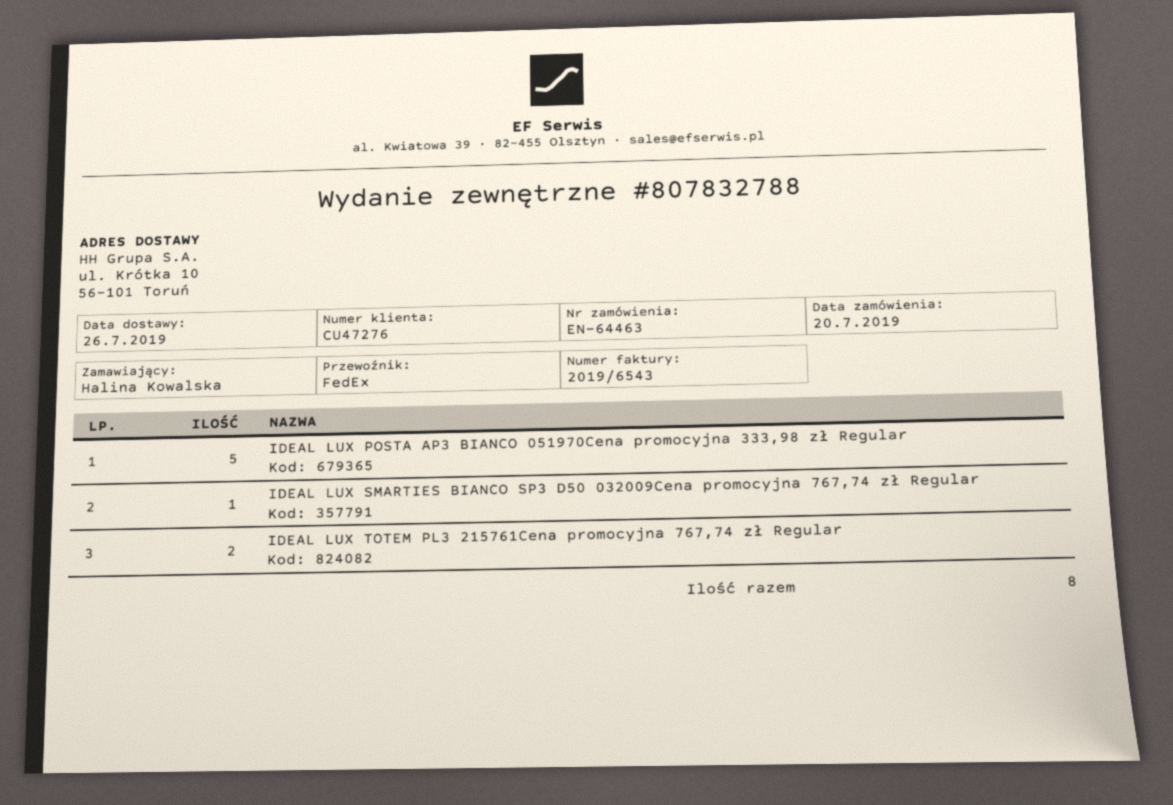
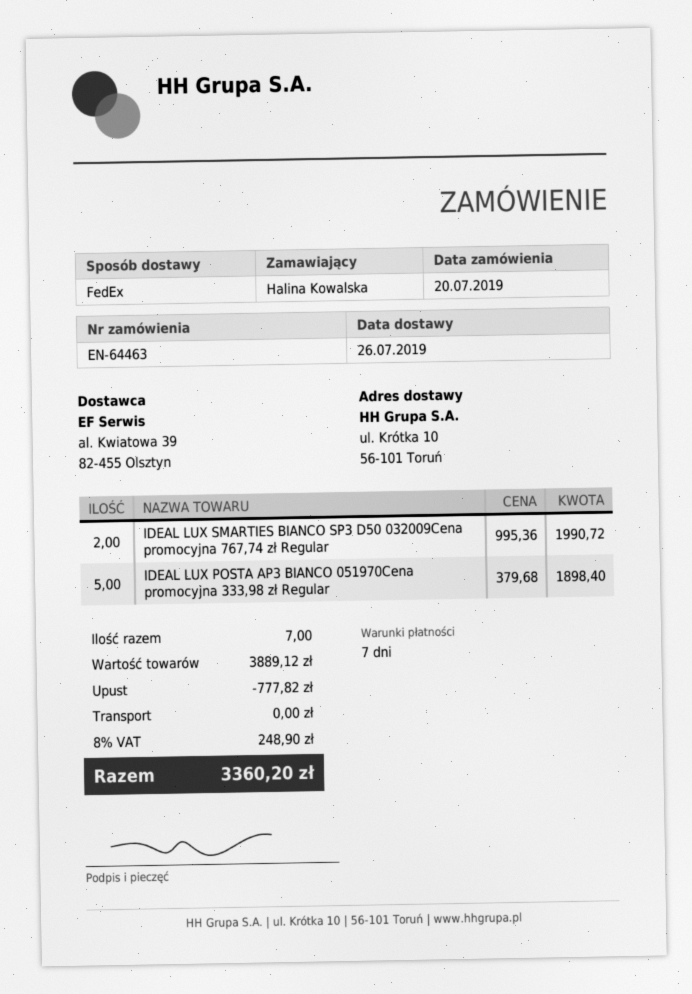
IDEAL LUX SMARTIES BIANCO SP3 D50 032009Cena promocyjna 767,74 zł Regular: 1 -> 2
IDEAL LUX TOTEM PL3 215761Cena promocyjna 767,74 zł Regular: 2 -> none
total quantity: 8 -> 7

